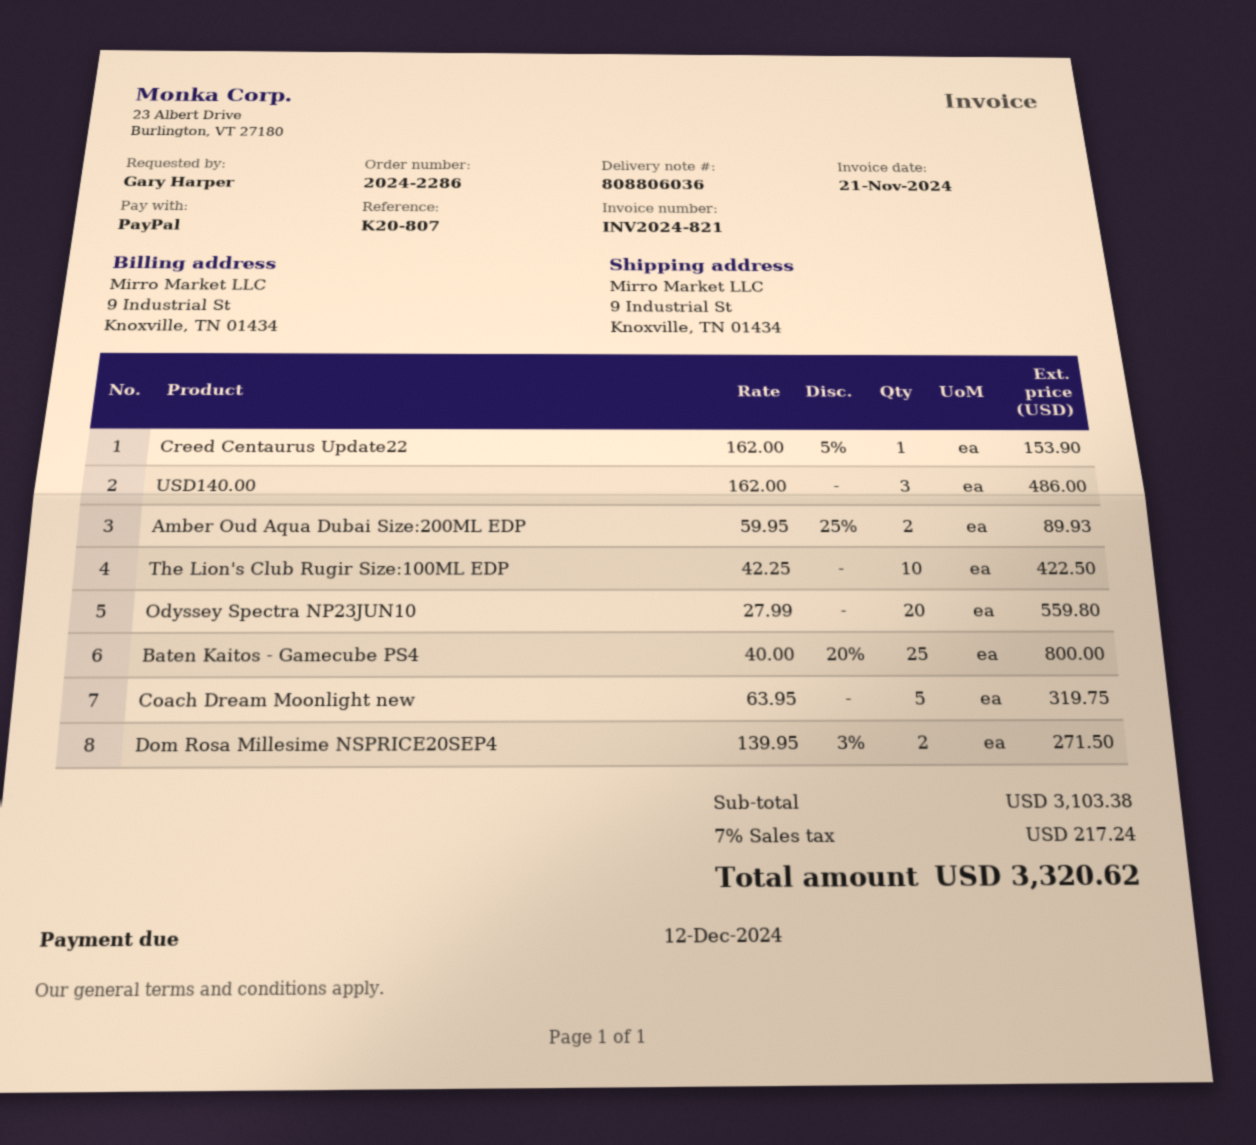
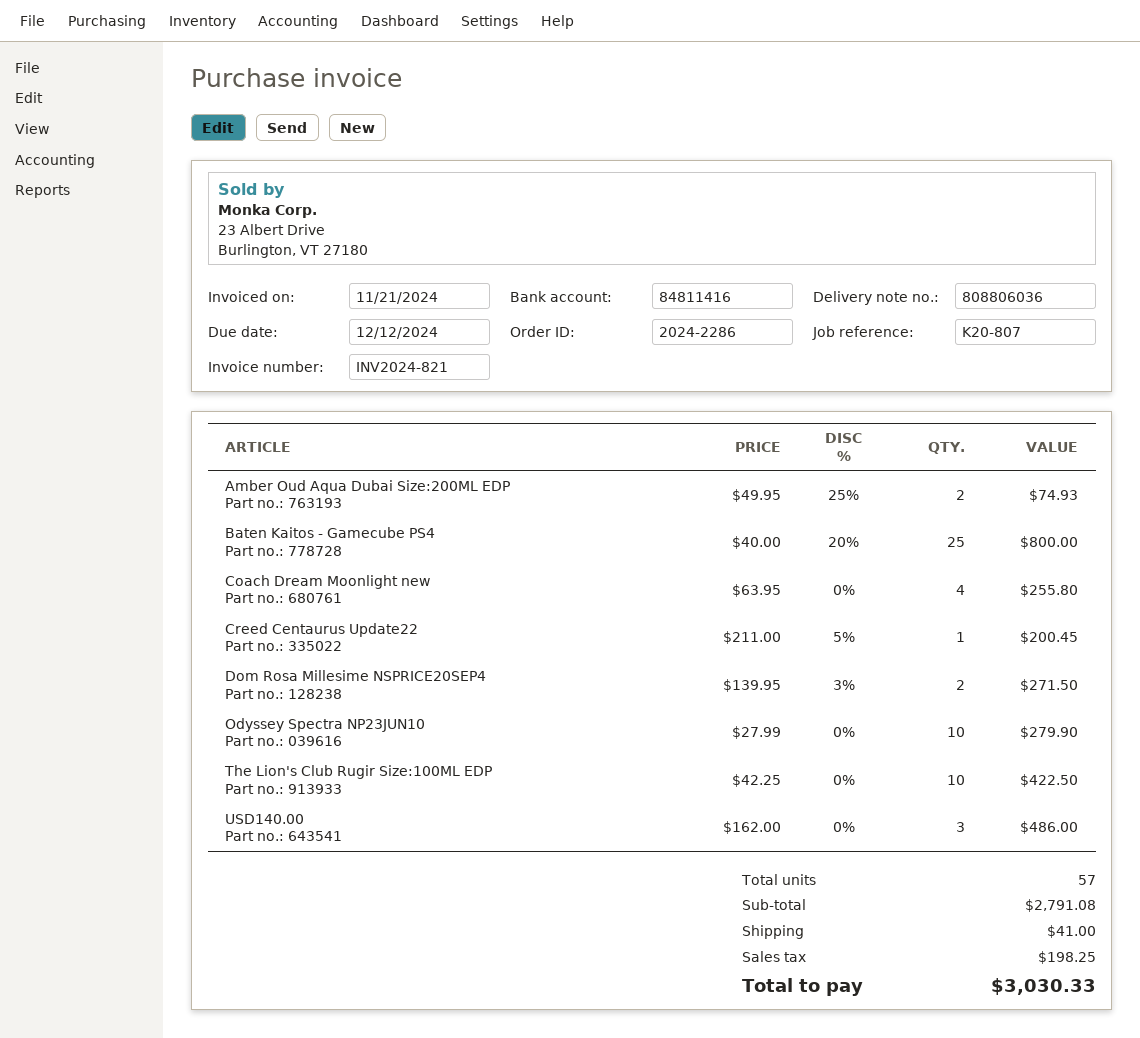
Creed Centaurus Update22: 1 x 162.00 - 5% = 153.90 -> 1 x 211.00 - 5% = 200.45
Amber Oud Aqua Dubai Size:200ML EDP: 2 x 59.95 - 25% = 89.93 -> 2 x 49.95 - 25% = 74.93
Odyssey Spectra NP23JUN10: 20 x 27.99 = 559.80 -> 10 x 27.99 = 279.90
Coach Dream Moonlight new: 5 x 63.95 = 319.75 -> 4 x 63.95 = 255.80
subtotal: 3103.38 -> 2791.08
shipping: none -> 41.00
tax: 217.24 -> 198.25
total: 3320.62 -> 3030.33

